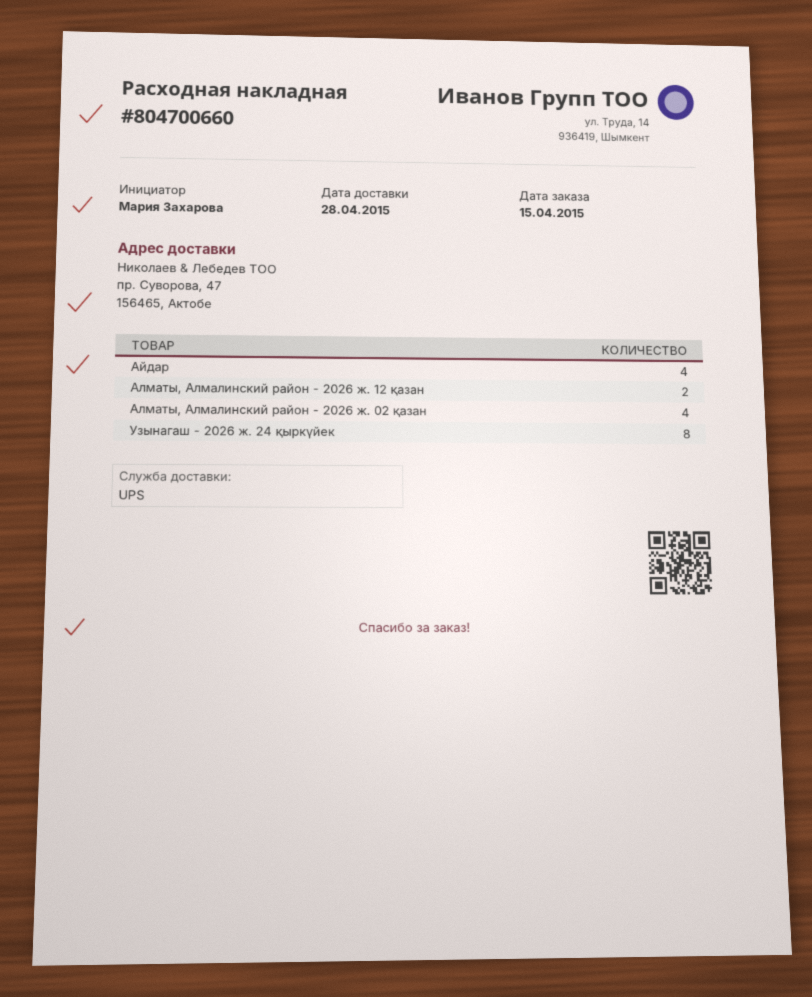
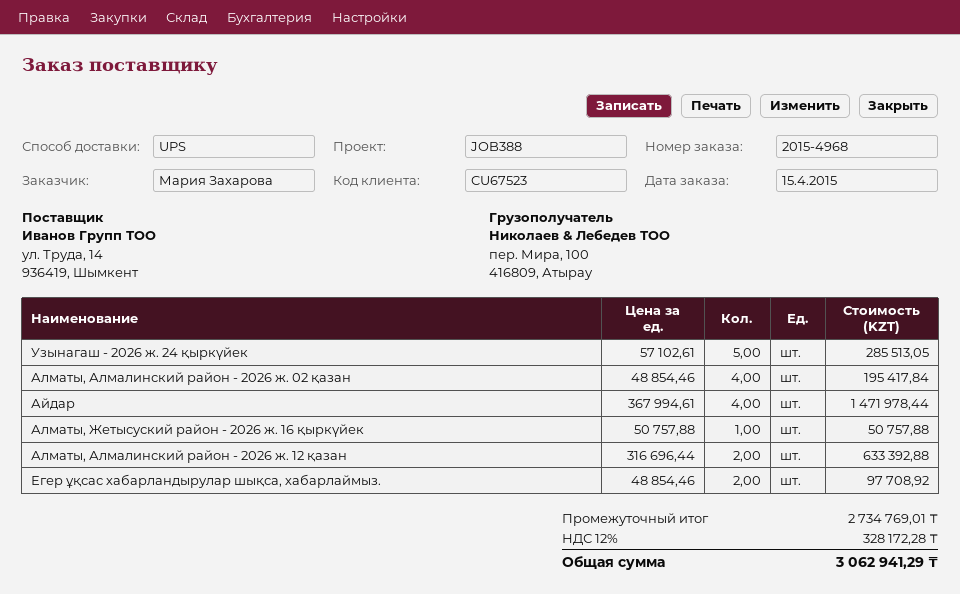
ship to: пр. Суворова, 47, 156465, Актобе -> пер. Мира, 100, 416809, Атырау
Узынагаш - 2026 ж. 24 қыркүйек: 8 -> 5
Алматы, Жетысуский район - 2026 ж. 16 қыркүйек: none -> 1
Егер ұқсас хабарландырулар шықса, хабарлаймыз.: none -> 2

